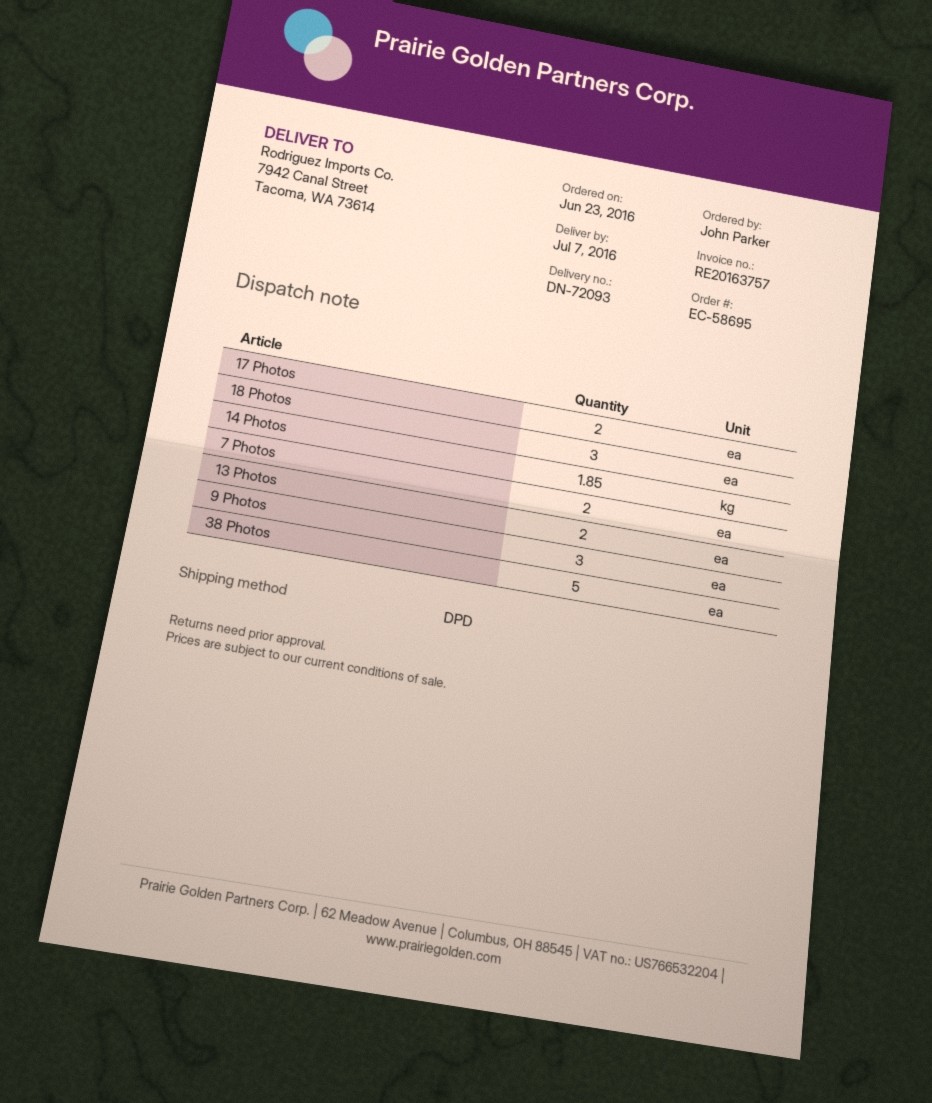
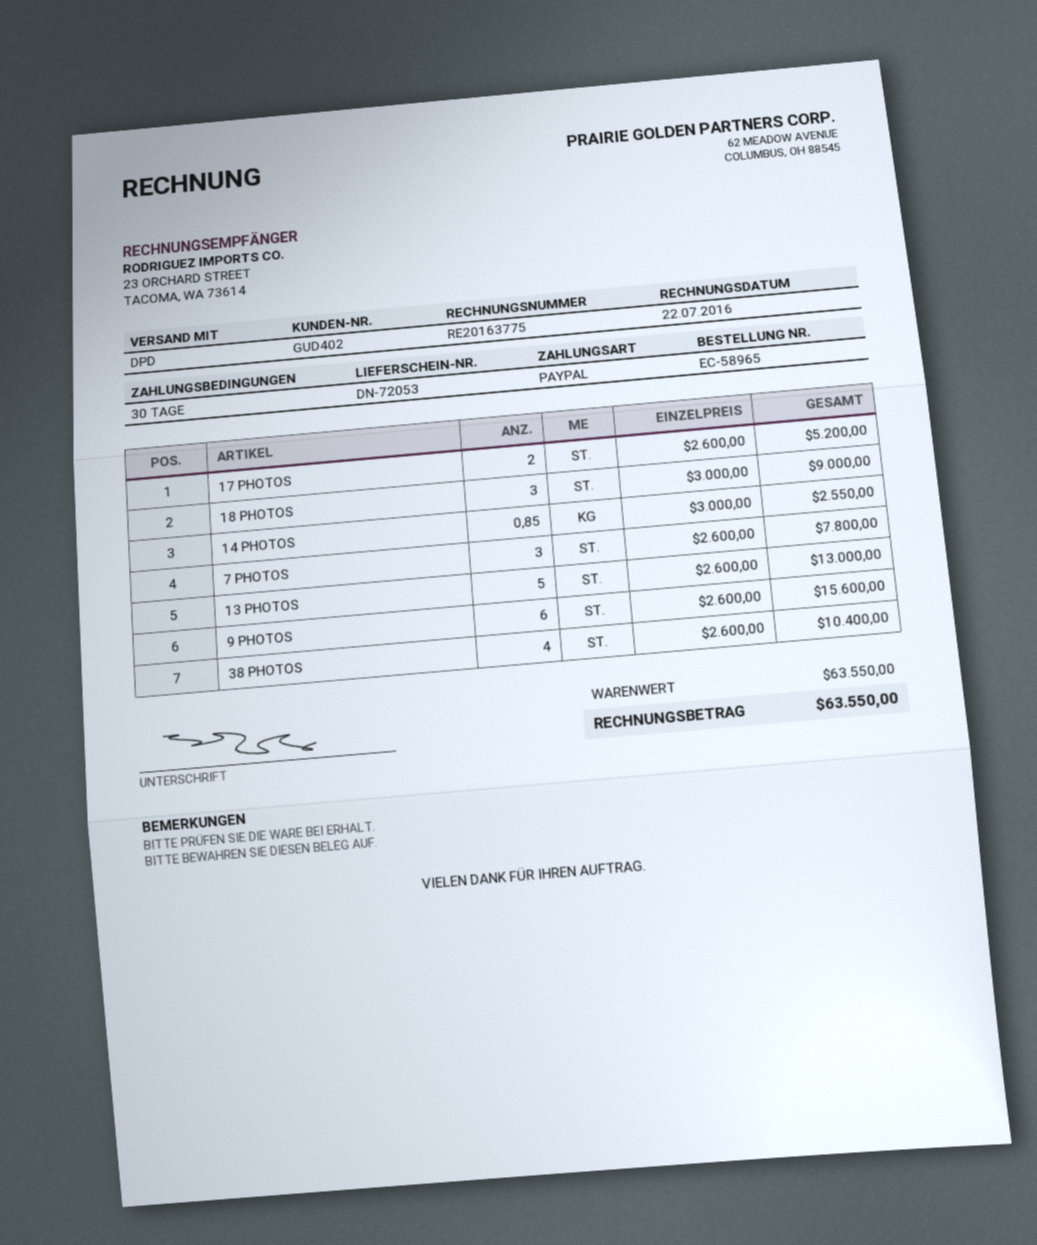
order number: EC-58695 -> EC-58965
delivery note number: DN-72093 -> DN-72053
invoice number: RE20163757 -> RE20163775
14 Photos: 1.85 -> 0.85
7 Photos: 2 -> 3
13 Photos: 2 -> 5
9 Photos: 3 -> 6
38 Photos: 5 -> 4

